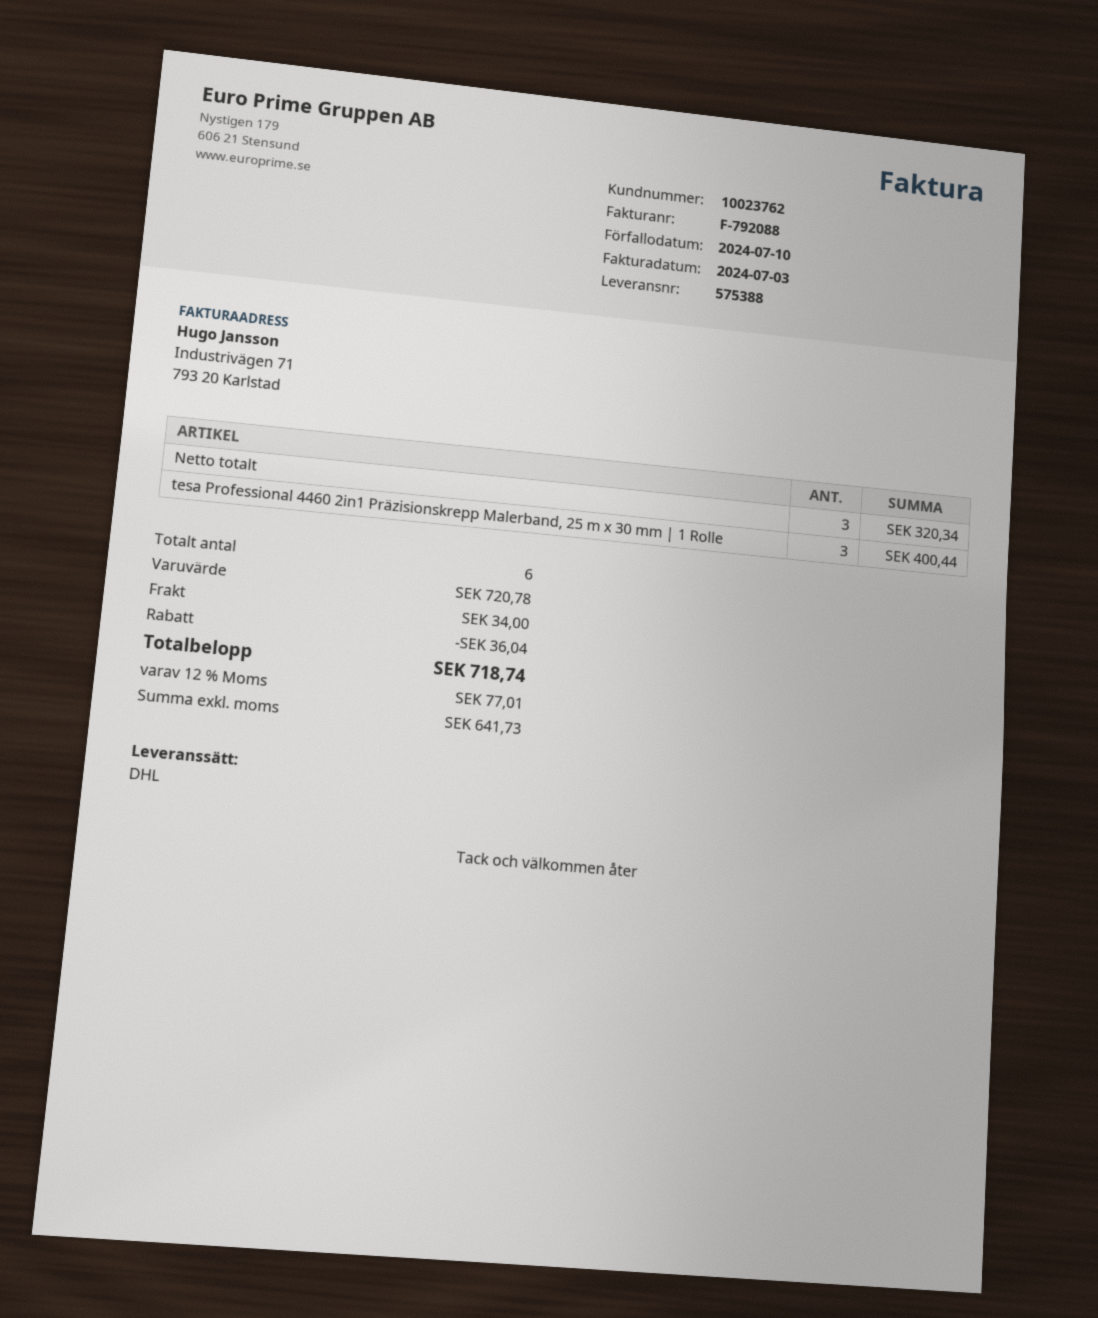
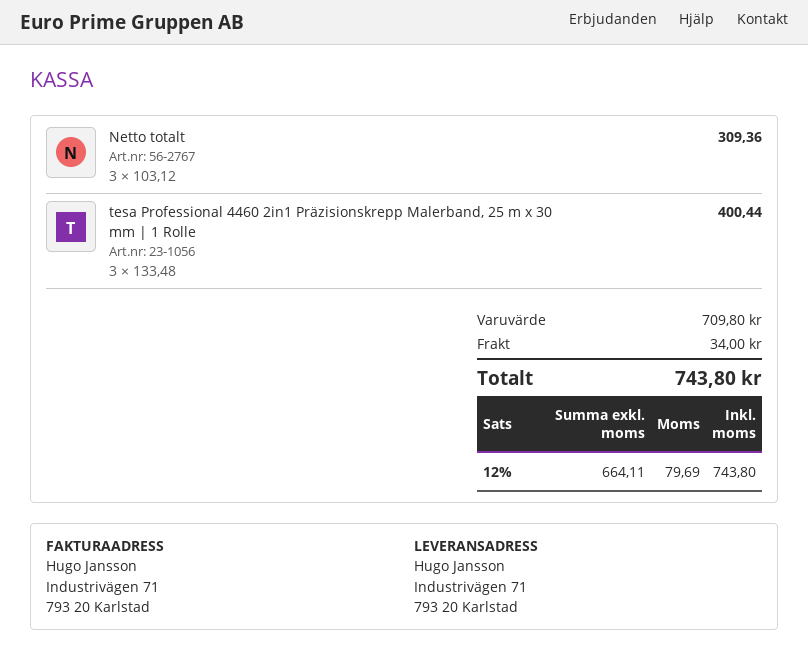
Netto totalt: 3 for 320.34 -> 3 for 309.36
subtotal: 720.78 -> 709.80
discount: 36.04 -> none
net: 641.73 -> 664.11
tax: 12% = 77.01 -> 12% = 79.69
total: 718.74 -> 743.80

